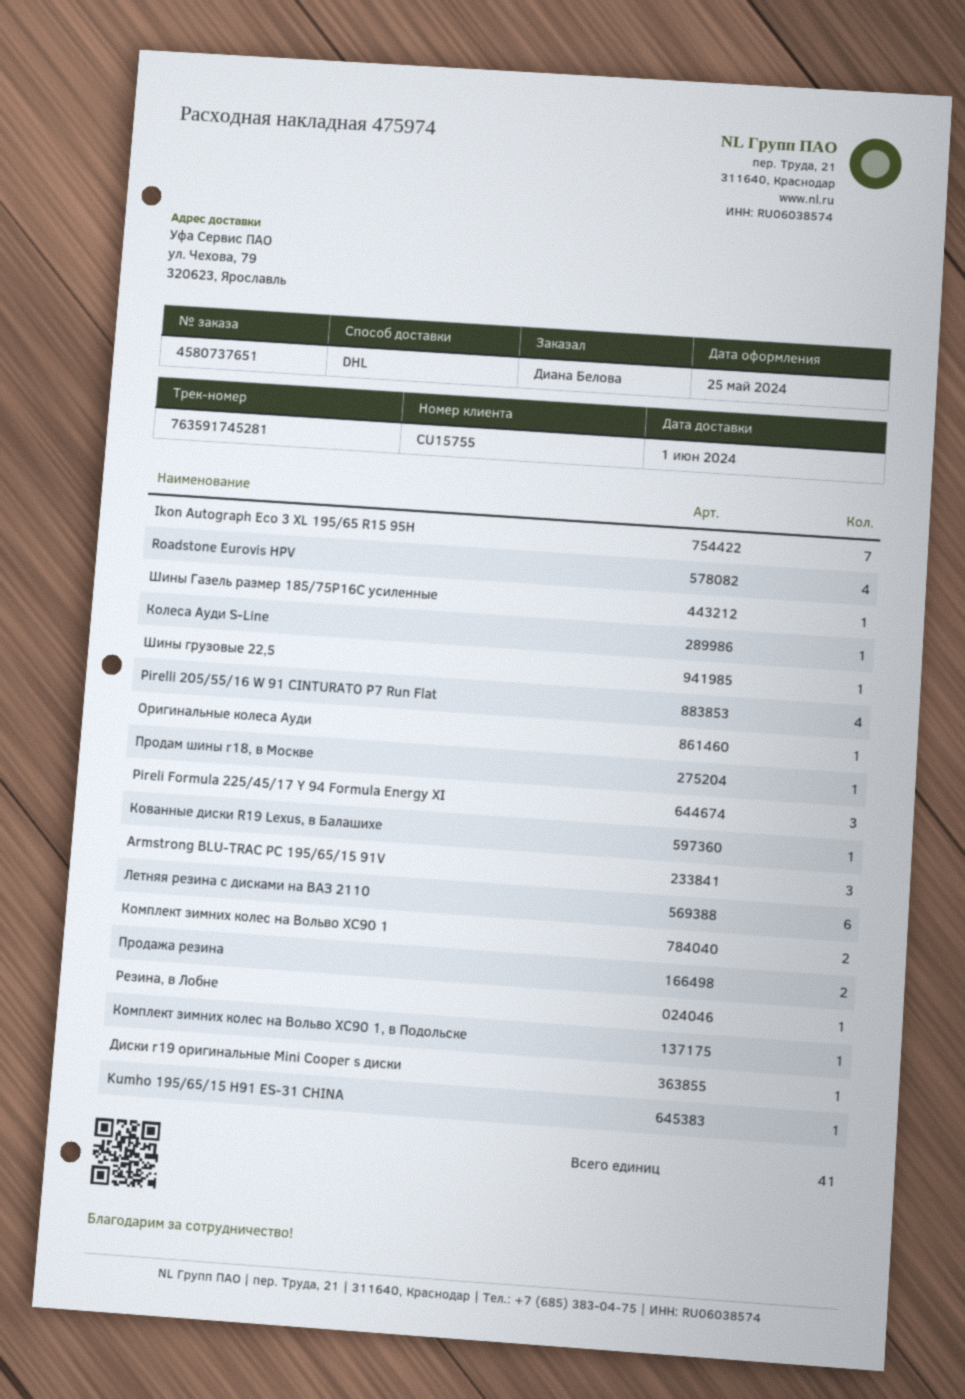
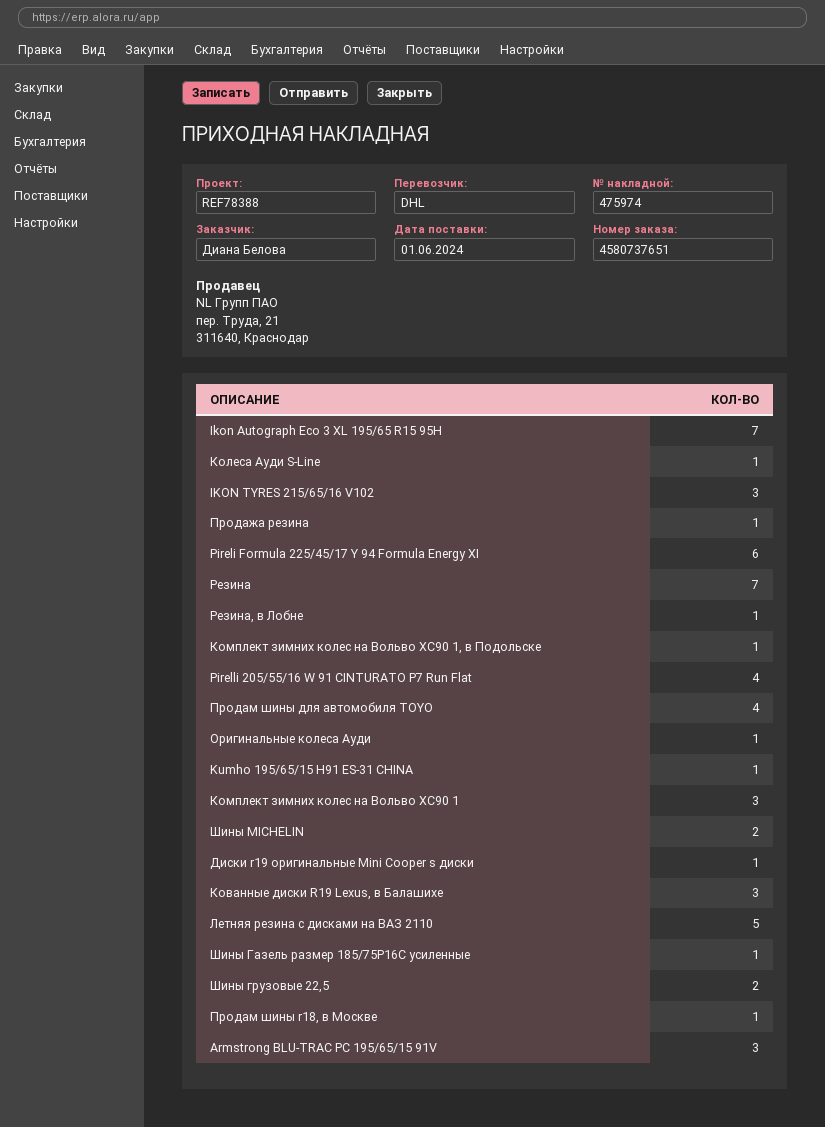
Roadstone Eurovis HPV: 4 -> none
Шины грузовые 22,5: 1 -> 2
Pireli Formula 225/45/17 Y 94 Formula Energy XI: 3 -> 6
Кованные диски R19 Lexus, в Балашихе: 1 -> 3
Летняя резина с дисками на ВАЗ 2110: 6 -> 5
Комплект зимних колес на Вольво ХС90 1: 2 -> 3
Продажа резина: 2 -> 1
IKON TYRES 215/65/16 V102: none -> 3
Резина: none -> 7
Продам шины для автомобиля TOYO: none -> 4
Шины MICHELIN: none -> 2

